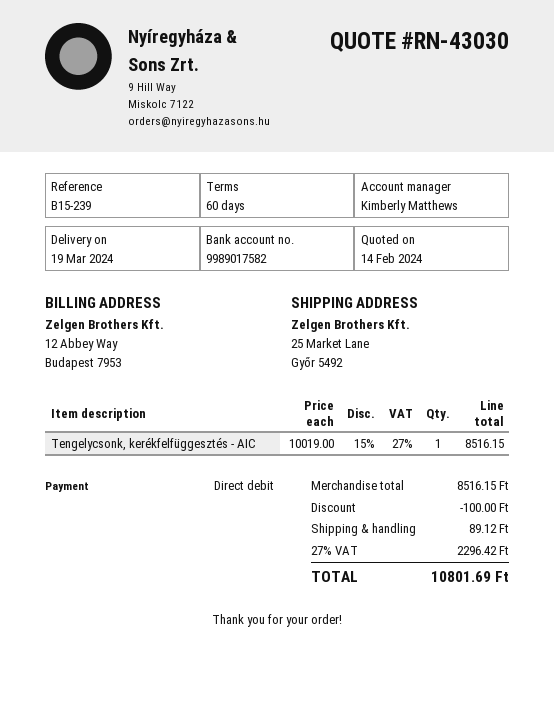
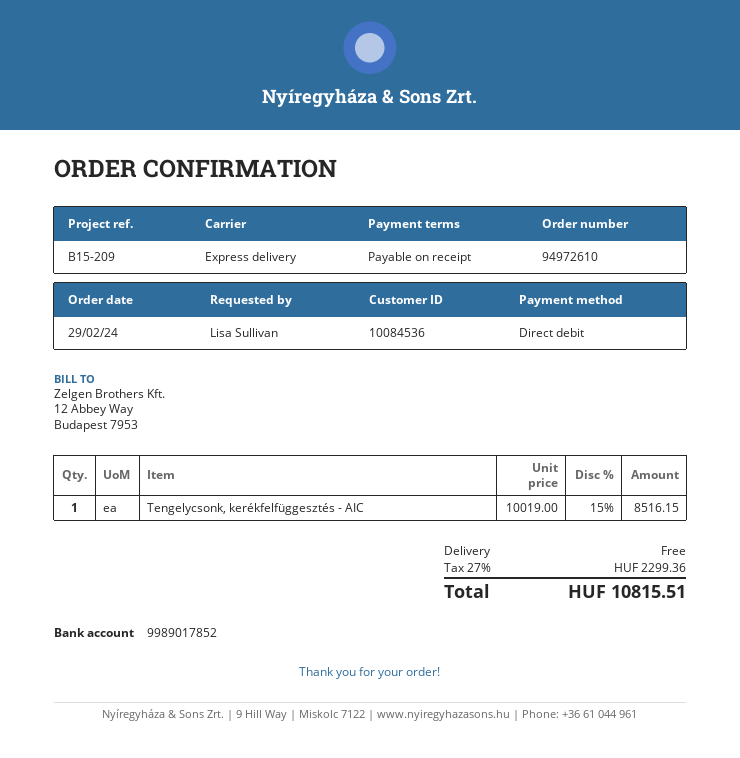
payment terms: 60 days -> on receipt
reference: B15-239 -> B15-209
bank account: 9989017582 -> 9989017852
discount: 100.00 -> none
shipping: 89.12 -> 0.00
tax: 27% = 2296.42 -> 27% = 2299.36
total: 10801.69 -> 10815.51

